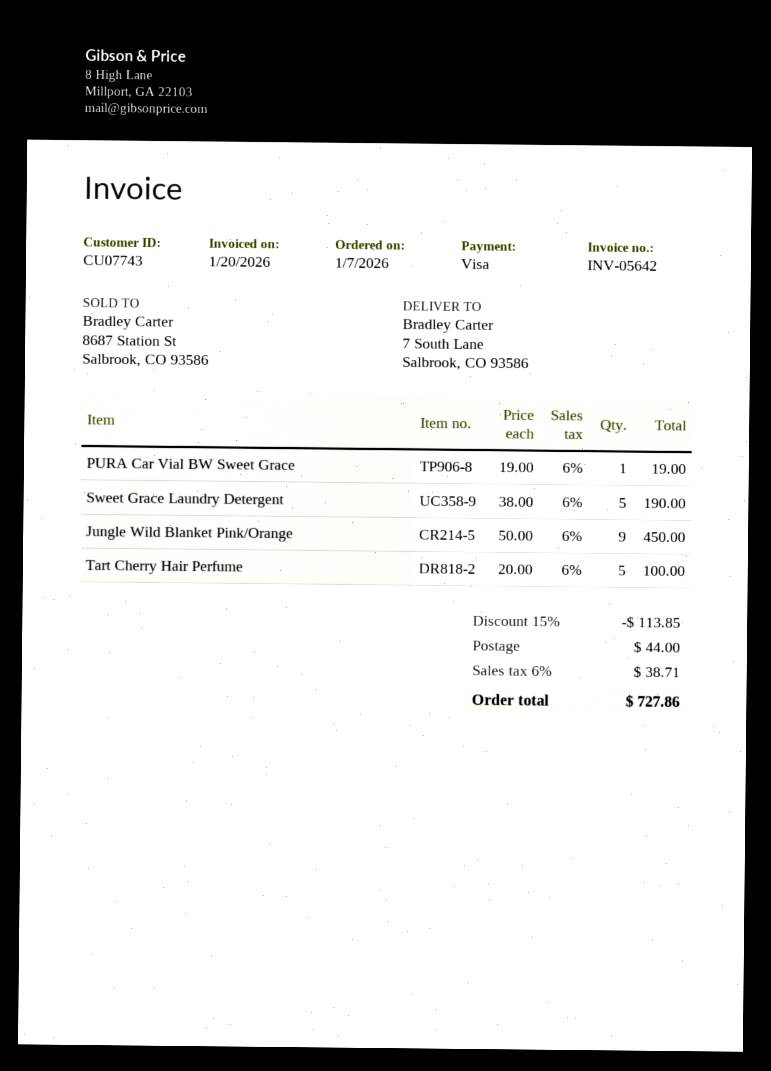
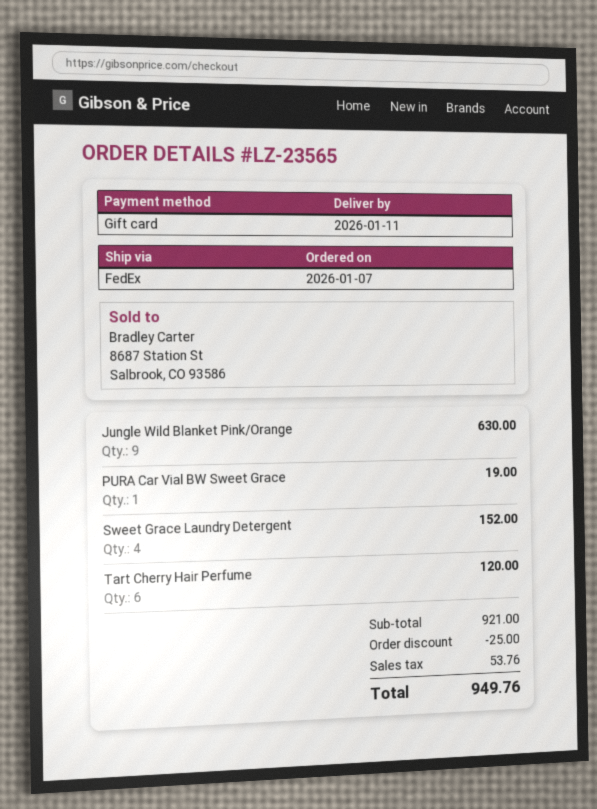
payment method: Visa -> gift card
Sweet Grace Laundry Detergent: 5 for 190.00 -> 4 for 152.00
Jungle Wild Blanket Pink/Orange: 9 for 450.00 -> 9 for 630.00
Tart Cherry Hair Perfume: 5 for 100.00 -> 6 for 120.00
discount: 113.85 -> 25.00
shipping: 44.00 -> none
tax: 38.71 -> 53.76
total: 727.86 -> 949.76

